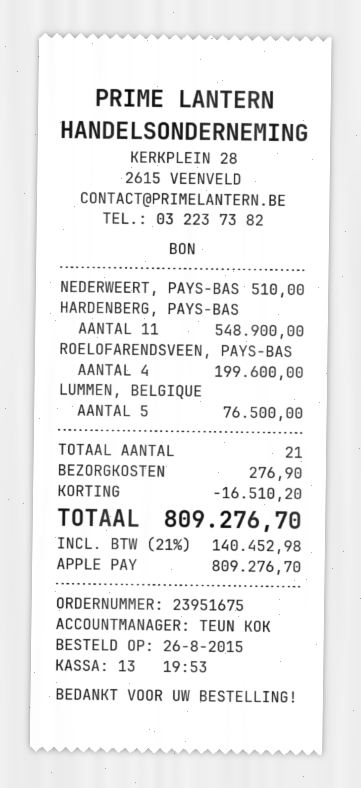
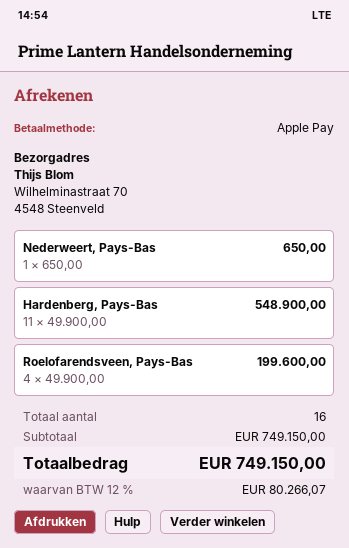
NEDERWEERT, PAYS-BAS: 1 for 510.00 -> 1 for 650.00
LUMMEN, BELGIQUE: 5 for 76500.00 -> none
total quantity: 21 -> 16
discount: 16510.20 -> none
shipping: 276.90 -> none
tax: 21% = 140452.98 -> 12% = 80266.07
total: 809276.70 -> 749150.00

